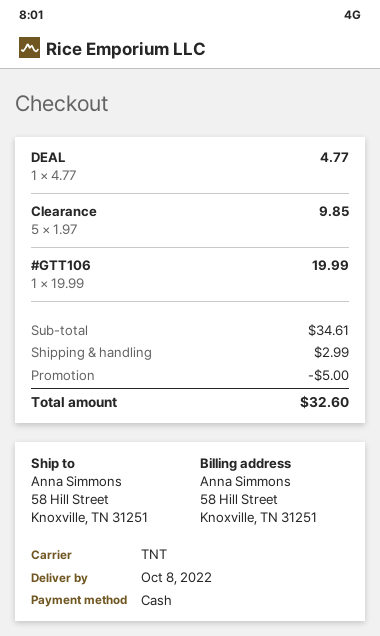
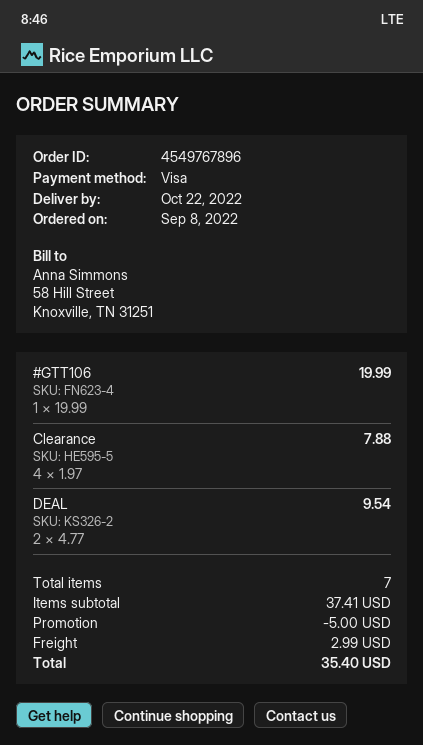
delivery date: 2022-10-08 -> 2022-10-22
payment method: cash -> Visa
DEAL: 1 x 4.77 = 4.77 -> 2 x 4.77 = 9.54
Clearance: 5 x 1.97 = 9.85 -> 4 x 1.97 = 7.88
subtotal: 34.61 -> 37.41
total: 32.60 -> 35.40

